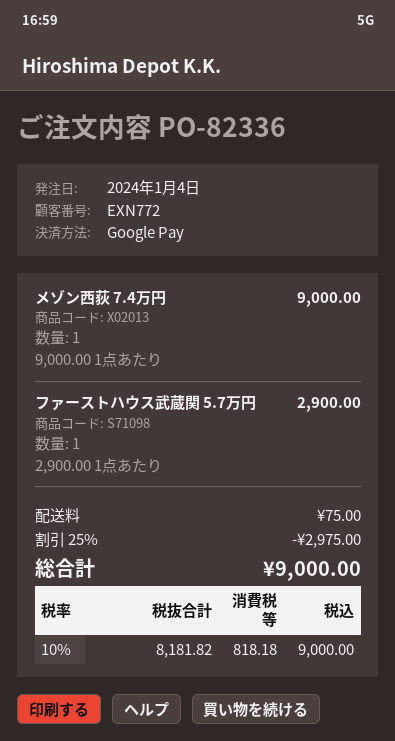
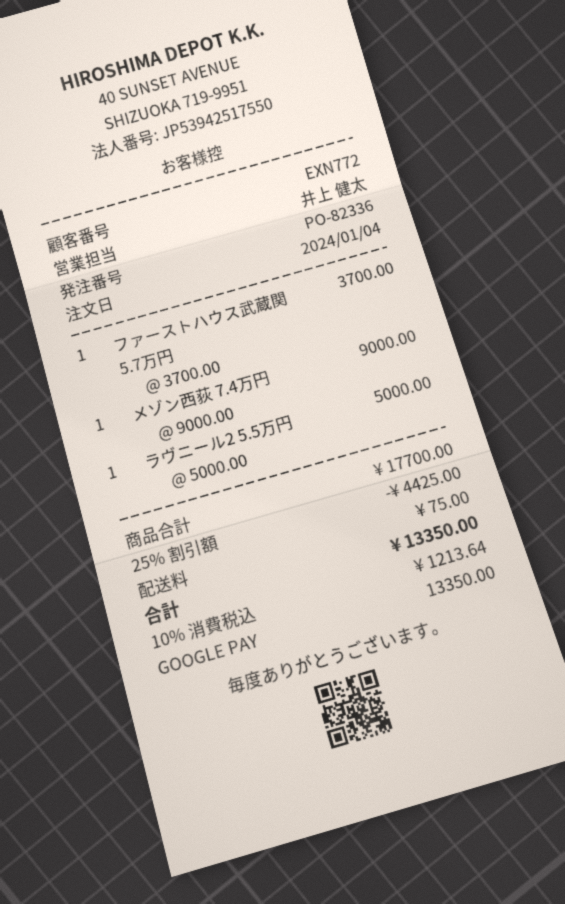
ファーストハウス武蔵関 5.7万円: 1 x 2900.00 = 2900.00 -> 1 x 3700.00 = 3700.00
ラヴニール2 5.5万円: none -> 1 x 5000.00 = 5000.00
discount: 25% = 2975.00 -> 25% = 4425.00
tax: 10% = 818.18 -> 10% = 1213.64
total: 9000.00 -> 13350.00

